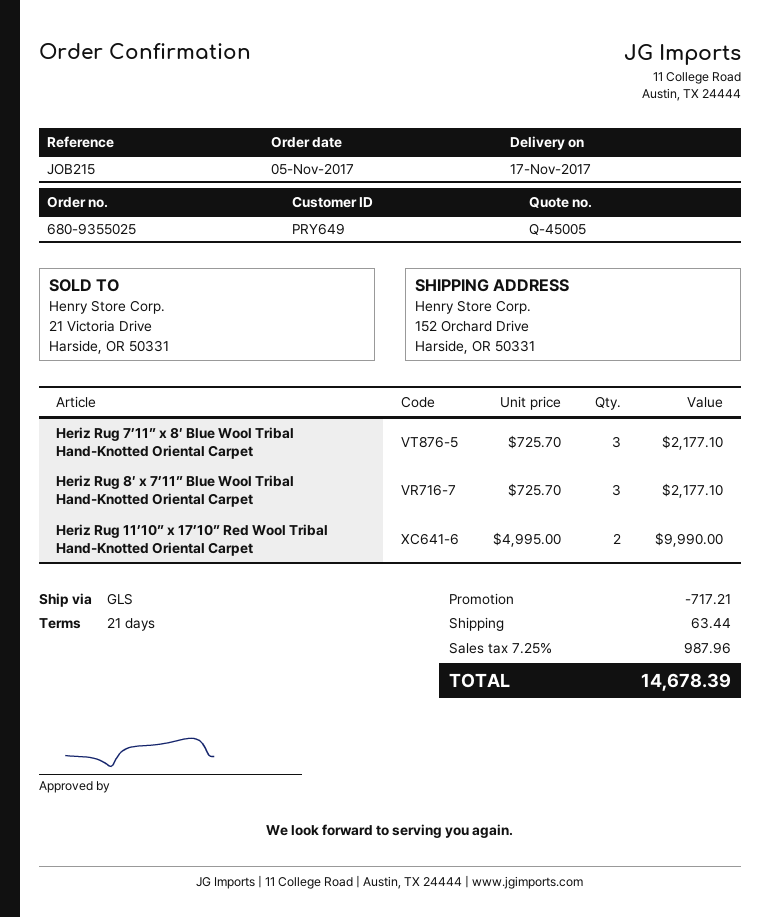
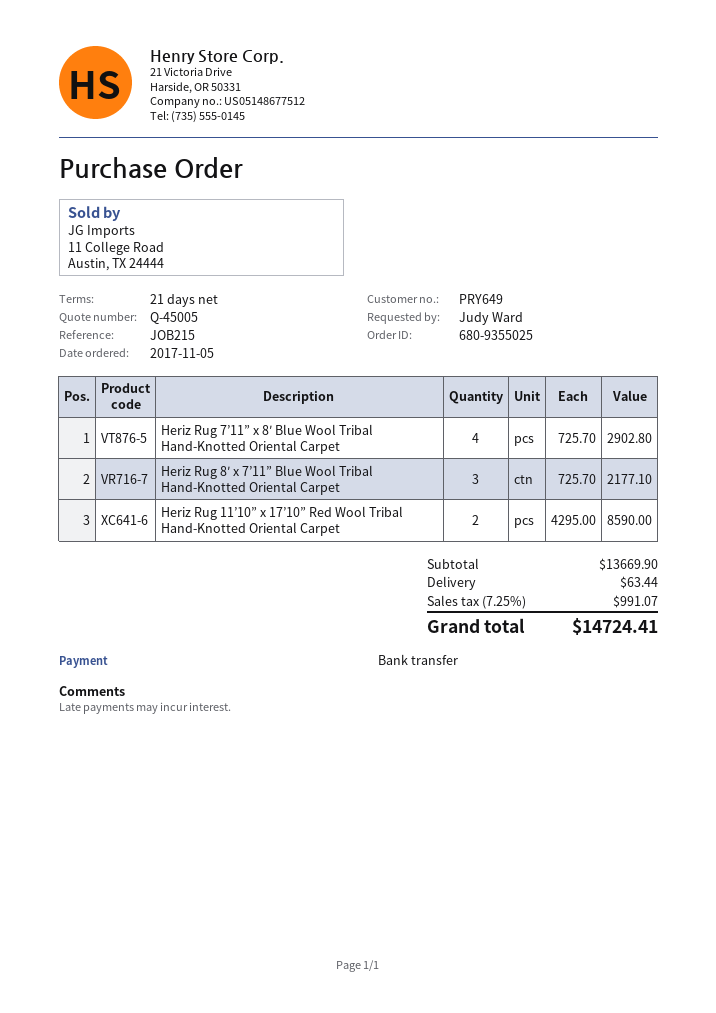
Heriz Rug 7’11” x 8′ Blue Wool Tribal Hand-Knotted Oriental Carpet: 3 x 725.70 = 2177.10 -> 4 x 725.70 = 2902.80
Heriz Rug 11’10” x 17’10” Red Wool Tribal Hand-Knotted Oriental Carpet: 2 x 4995.00 = 9990.00 -> 2 x 4295.00 = 8590.00
discount: 717.21 -> none
tax: 7.25% = 987.96 -> 7.25% = 991.07
total: 14678.39 -> 14724.41

